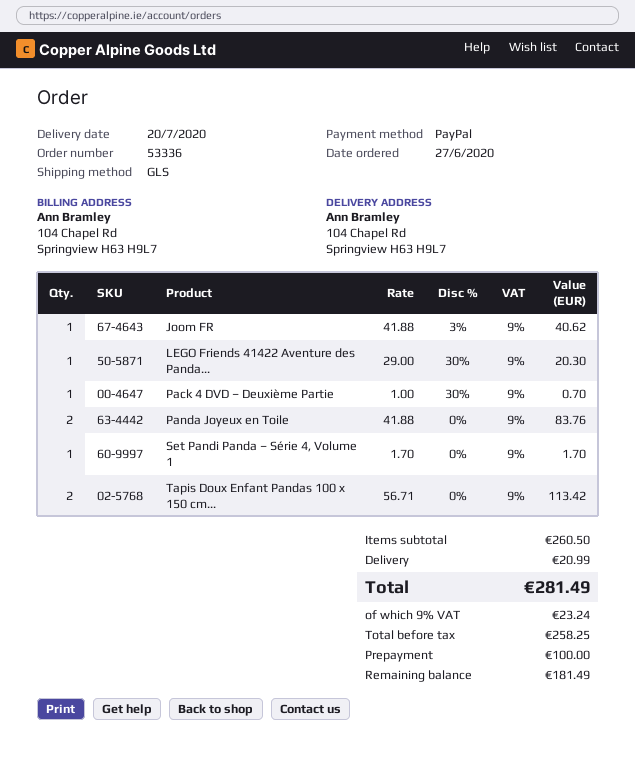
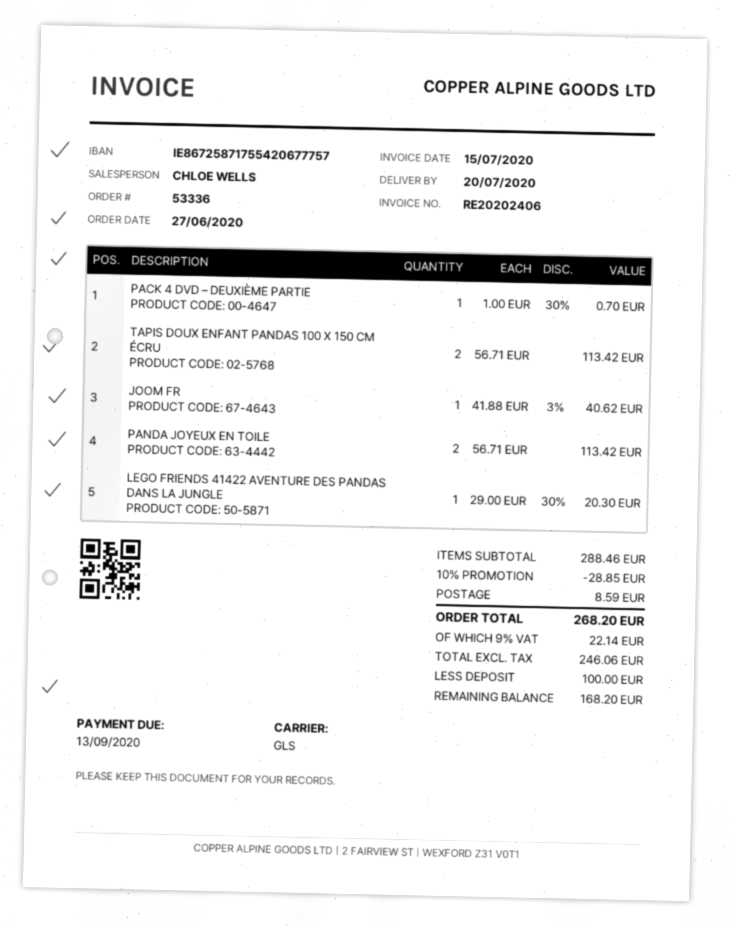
Panda Joyeux en Toile: 2 x 41.88 = 83.76 -> 2 x 56.71 = 113.42
Set Pandi Panda – Série 4, Volume 1: 1 x 1.70 = 1.70 -> none
subtotal: 260.50 -> 288.46
discount: none -> 10% = 28.85
shipping: 20.99 -> 8.59
net: 258.25 -> 246.06
tax: 9% = 23.24 -> 9% = 22.14
total: 281.49 -> 268.20
balance: 181.49 -> 168.20

